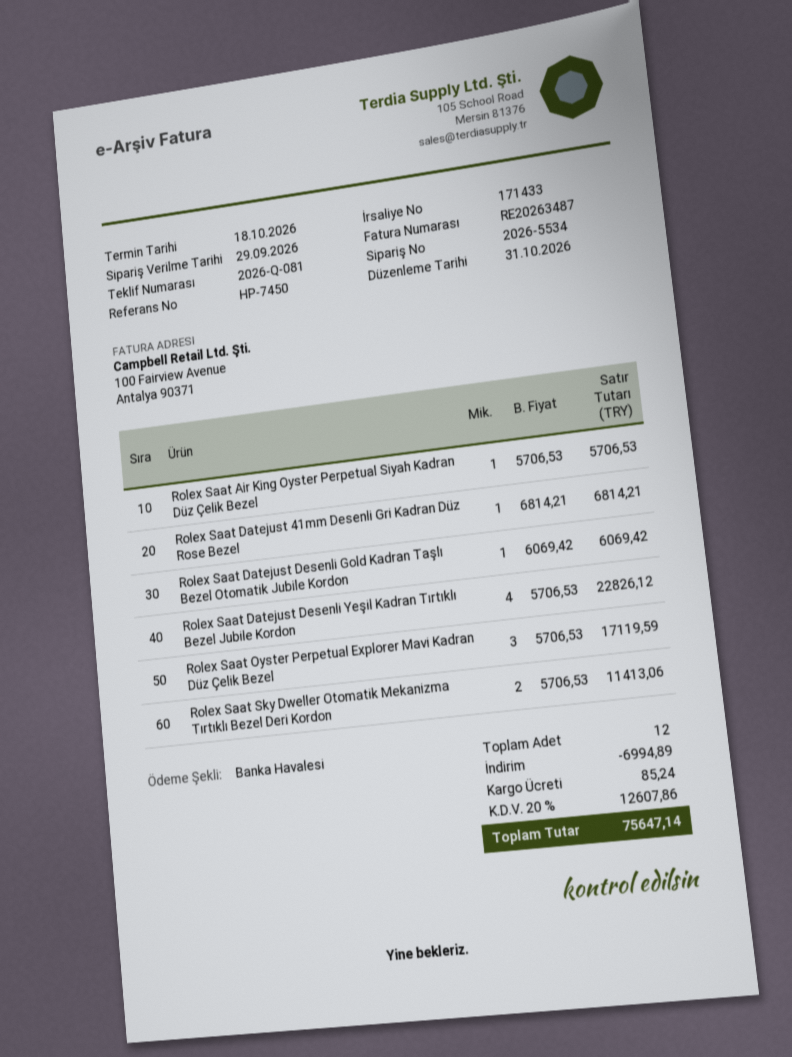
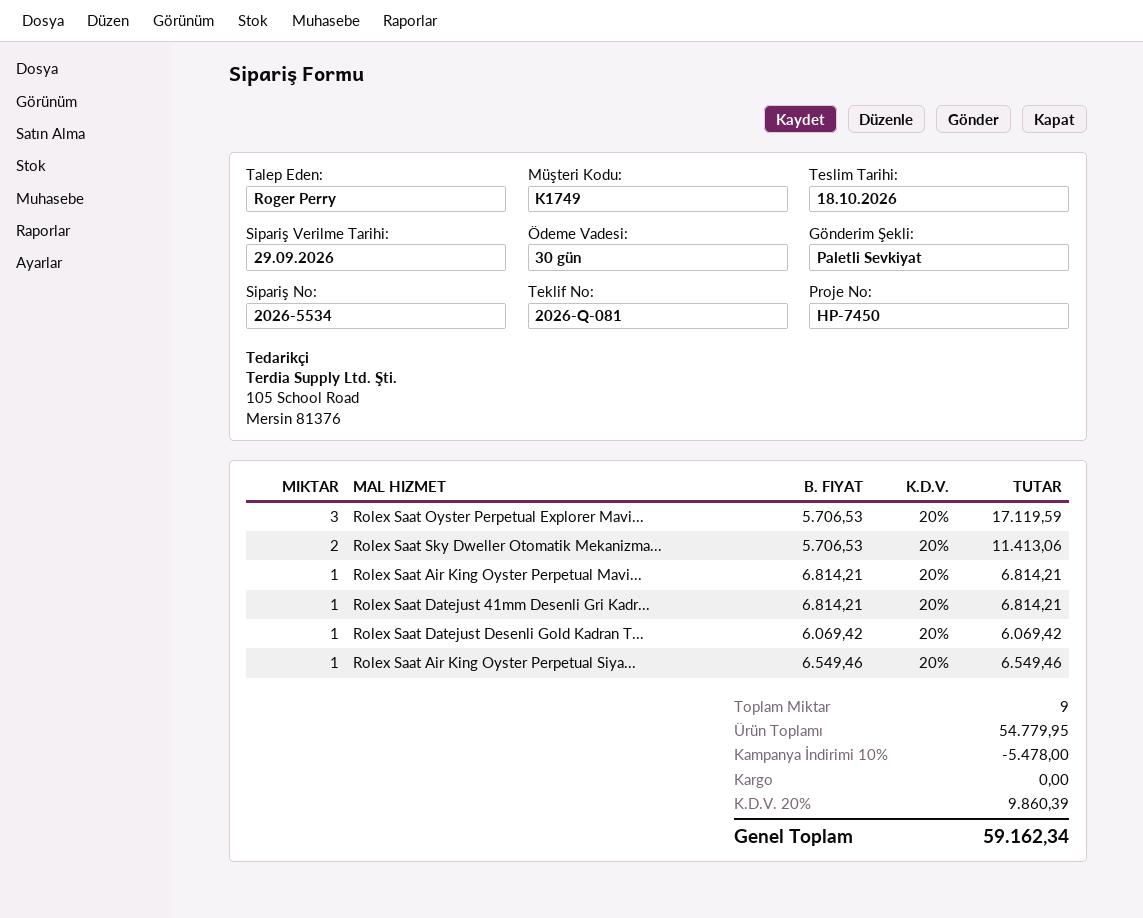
Rolex Saat Air King Oyster Perpetual Siyah Kadran Düz Çelik Bezel: 1 x 5706.53 = 5706.53 -> 1 x 6549.46 = 6549.46
Rolex Saat Datejust Desenli Yeşil Kadran Tırtıklı Bezel Jubile Kordon: 4 x 5706.53 = 22826.12 -> none
Rolex Saat Air King Oyster Perpetual Mavi...: none -> 1 x 6814.21 = 6814.21
total quantity: 12 -> 9
discount: 6994.89 -> 5478.00
shipping: 85.24 -> 0.00
tax: 20% = 12607.86 -> 20% = 9860.39
total: 75647.14 -> 59162.34

